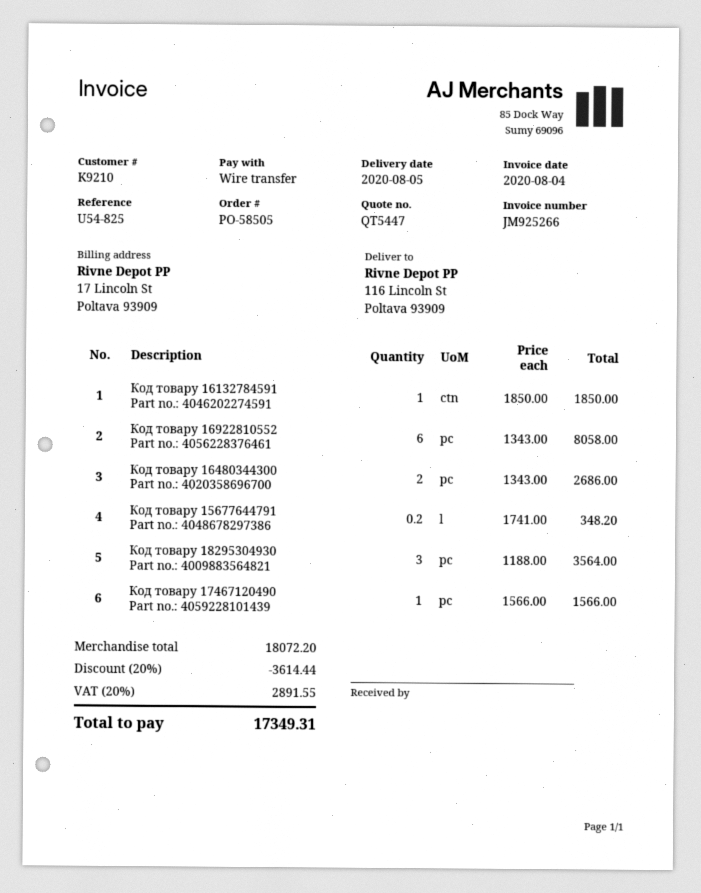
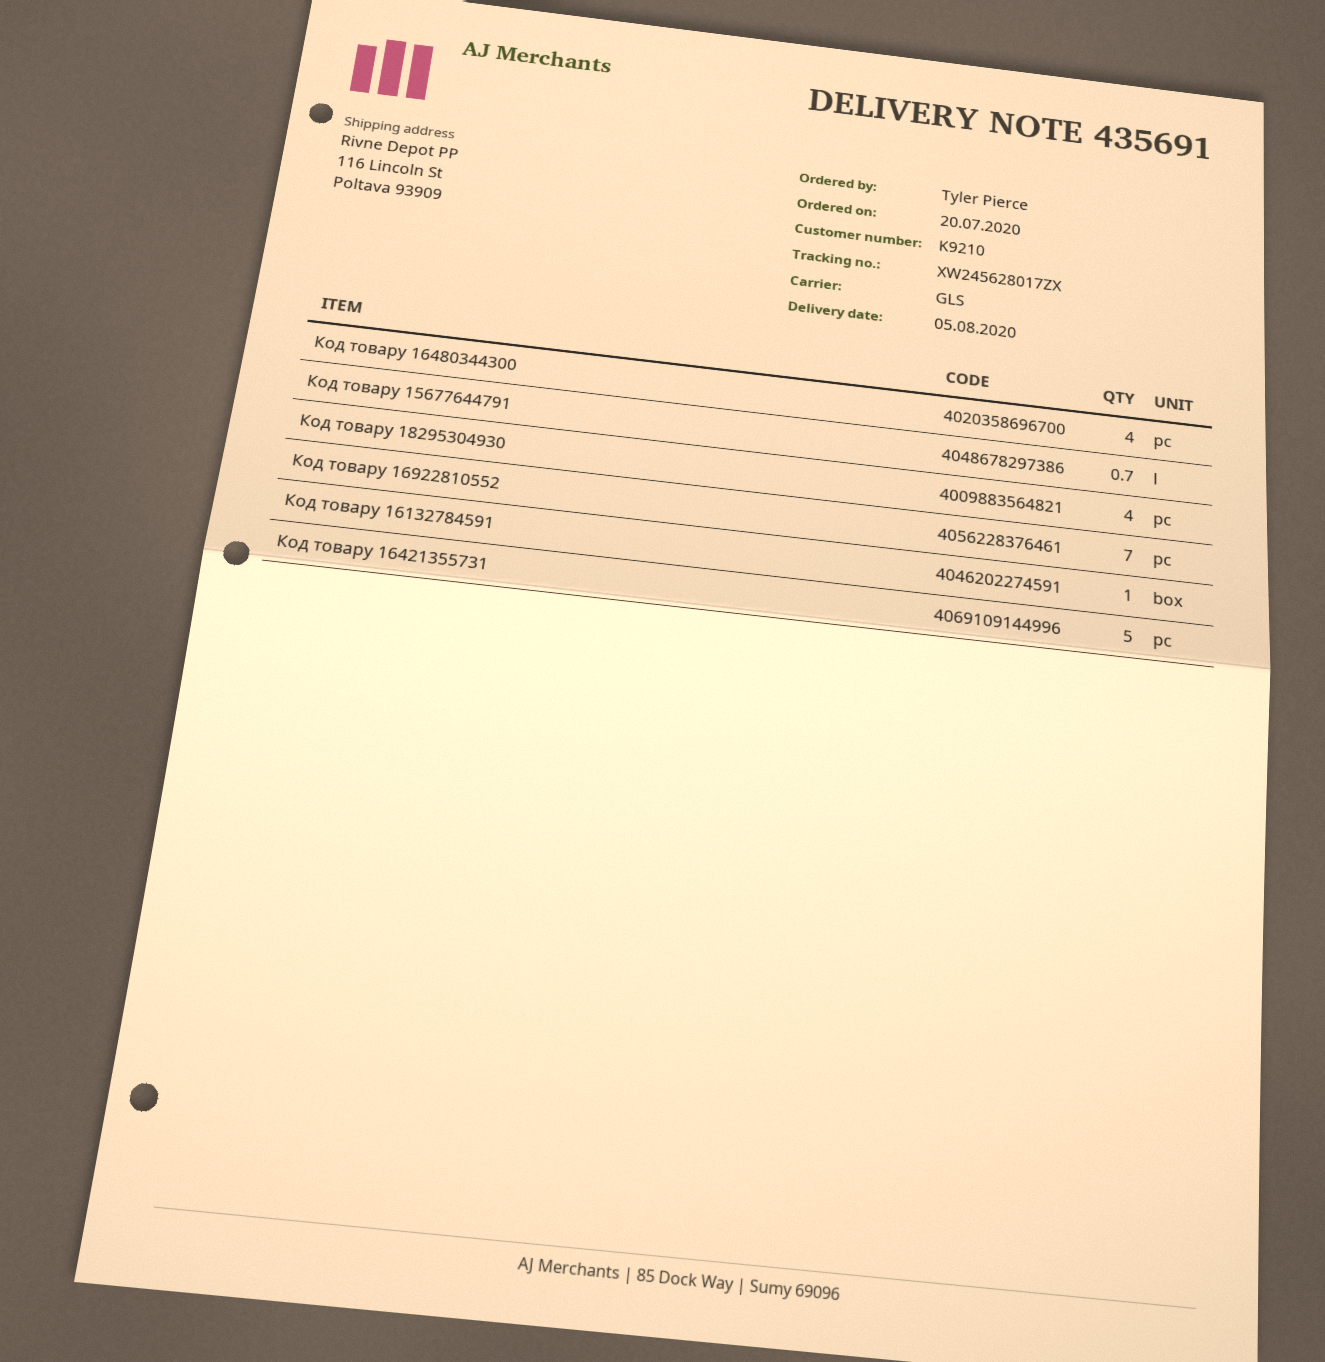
Код товару 16922810552: 6 -> 7
Код товару 16480344300: 2 -> 4
Код товару 15677644791: 0.2 -> 0.7
Код товару 18295304930: 3 -> 4
Код товару 17467120490: 1 -> none
Код товару 16421355731: none -> 5

